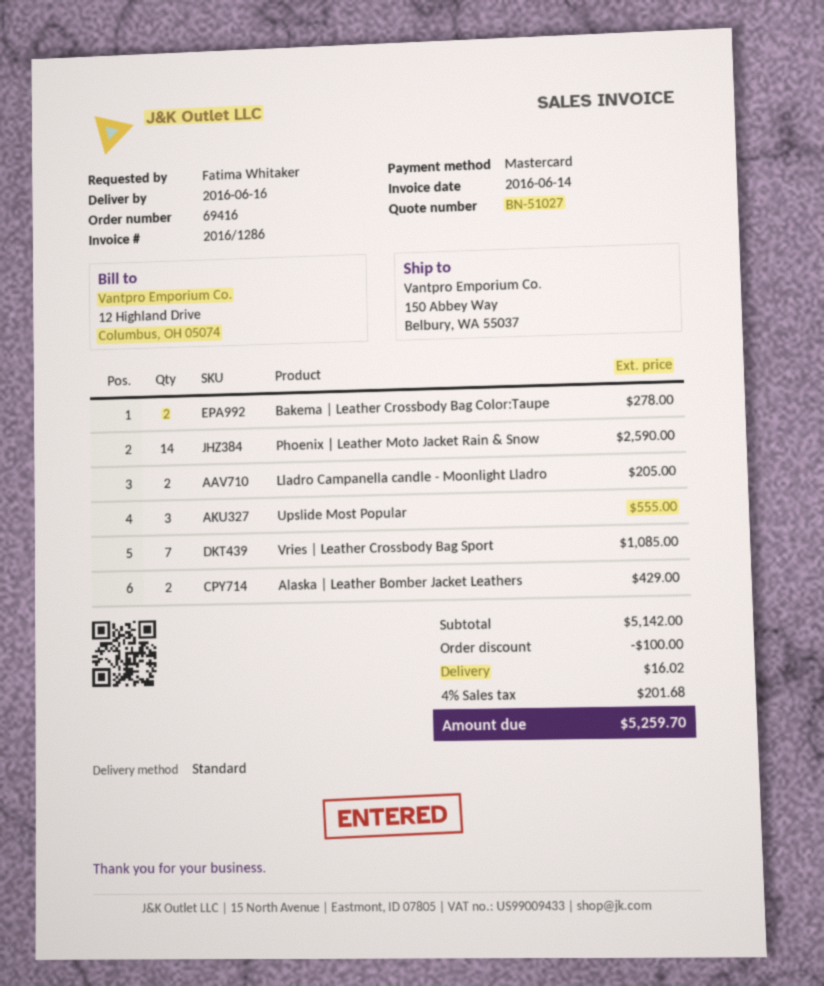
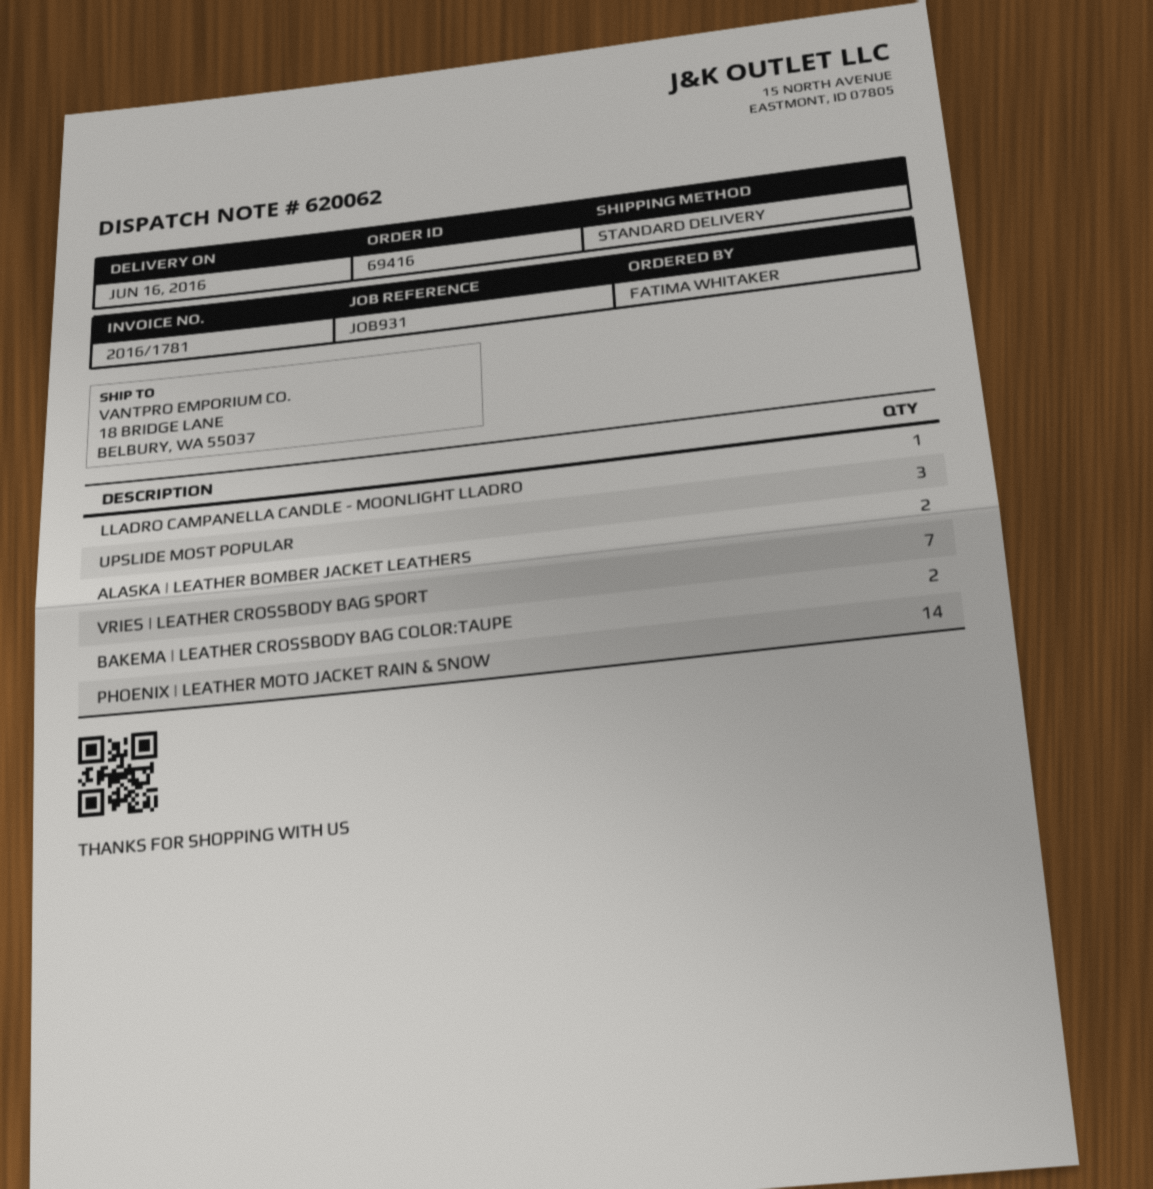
invoice number: 2016/1286 -> 2016/1781
ship to: 150 Abbey Way, Belbury, WA 55037 -> 18 BRIDGE LANE, BELBURY, WA 55037
Lladro Campanella candle - Moonlight Lladro: 2 -> 1

